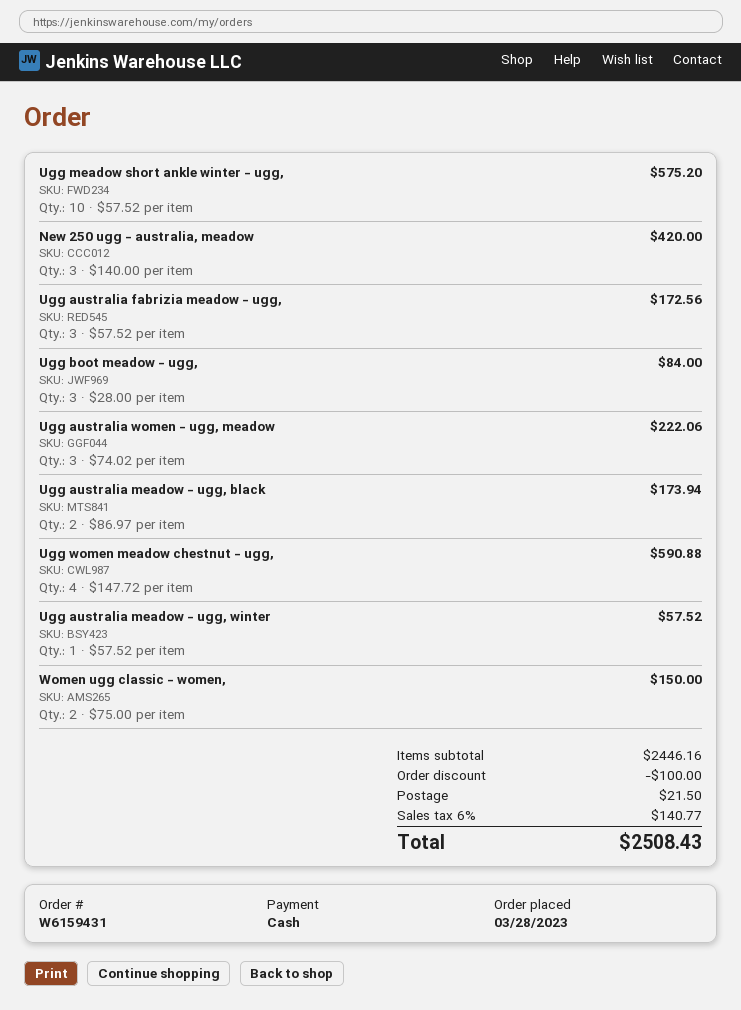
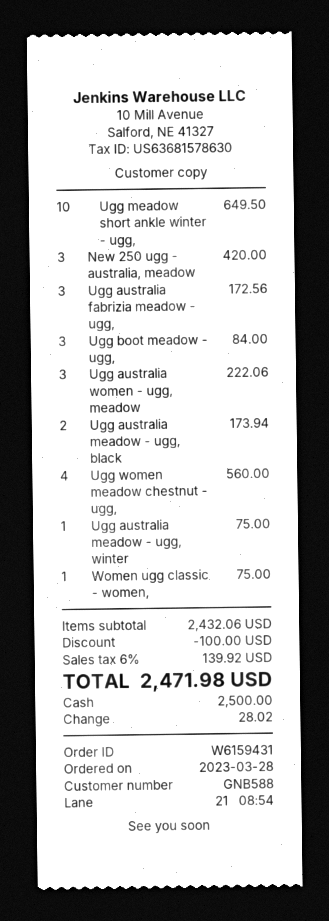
Ugg meadow short ankle winter - ugg,: 10 for 575.20 -> 10 for 649.50
Ugg women meadow chestnut - ugg,: 4 for 590.88 -> 4 for 560.00
Ugg australia meadow - ugg, winter: 1 for 57.52 -> 1 for 75.00
Women ugg classic - women,: 2 for 150.00 -> 1 for 75.00
subtotal: 2446.16 -> 2432.06
shipping: 21.50 -> none
tax: 6% = 140.77 -> 6% = 139.92
total: 2508.43 -> 2471.98

